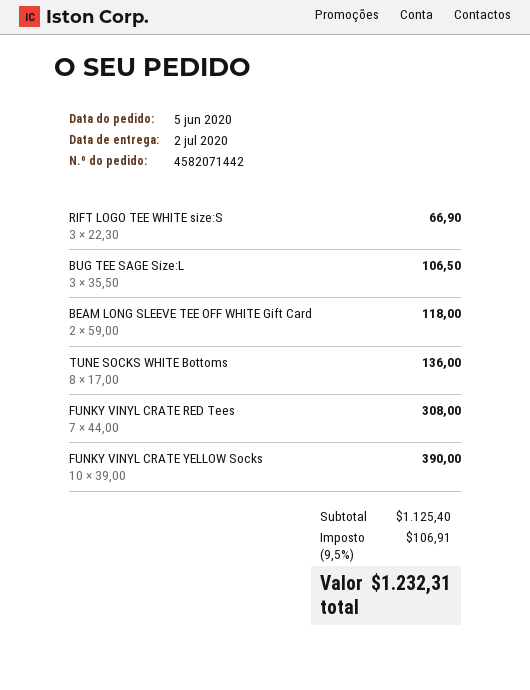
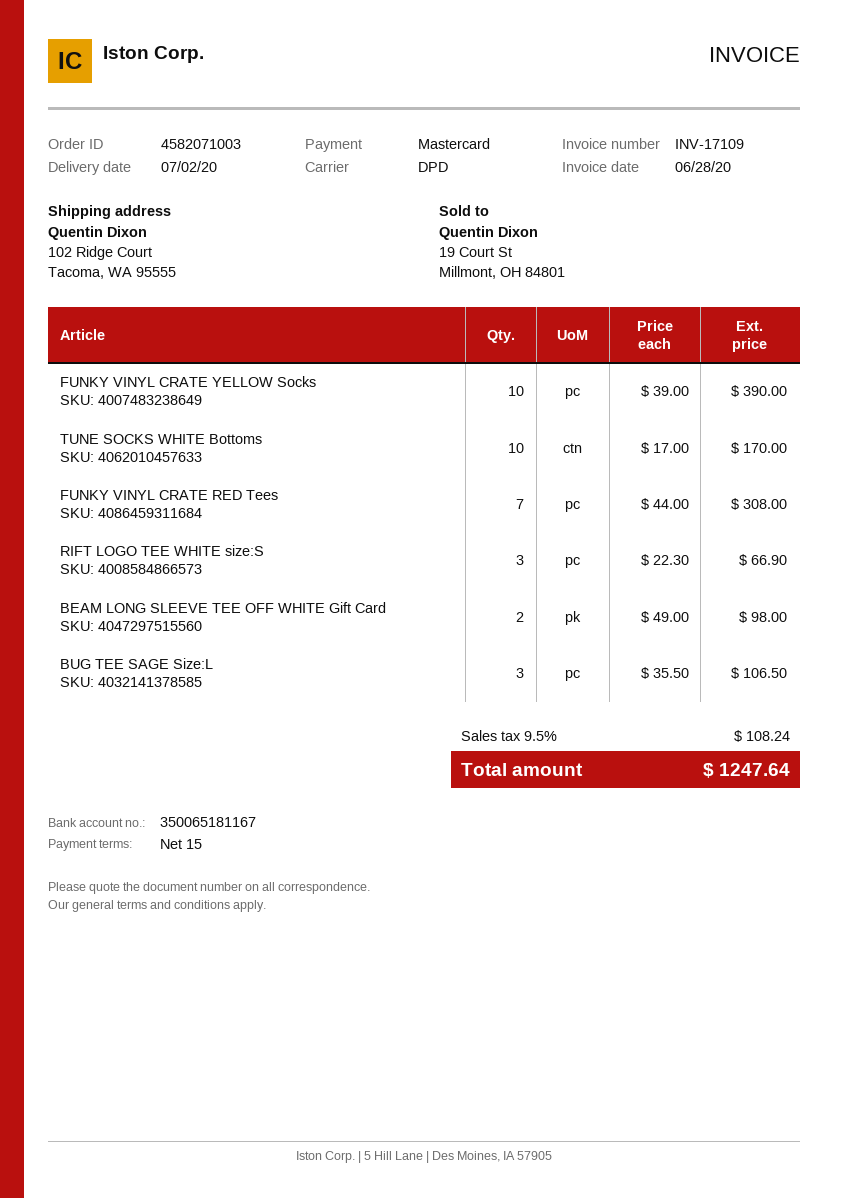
order number: 4582071442 -> 4582071003
BEAM LONG SLEEVE TEE OFF WHITE Gift Card: 2 x 59.00 = 118.00 -> 2 x 49.00 = 98.00
TUNE SOCKS WHITE Bottoms: 8 x 17.00 = 136.00 -> 10 x 17.00 = 170.00
tax: 9.5% = 106.91 -> 9.5% = 108.24
total: 1232.31 -> 1247.64

